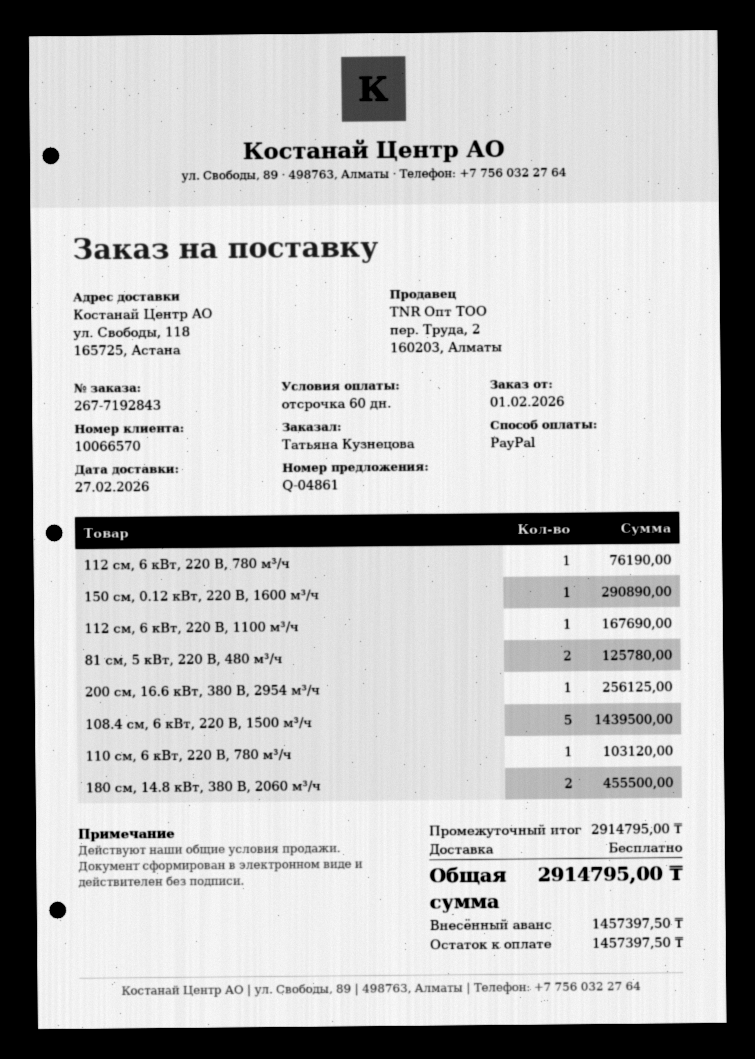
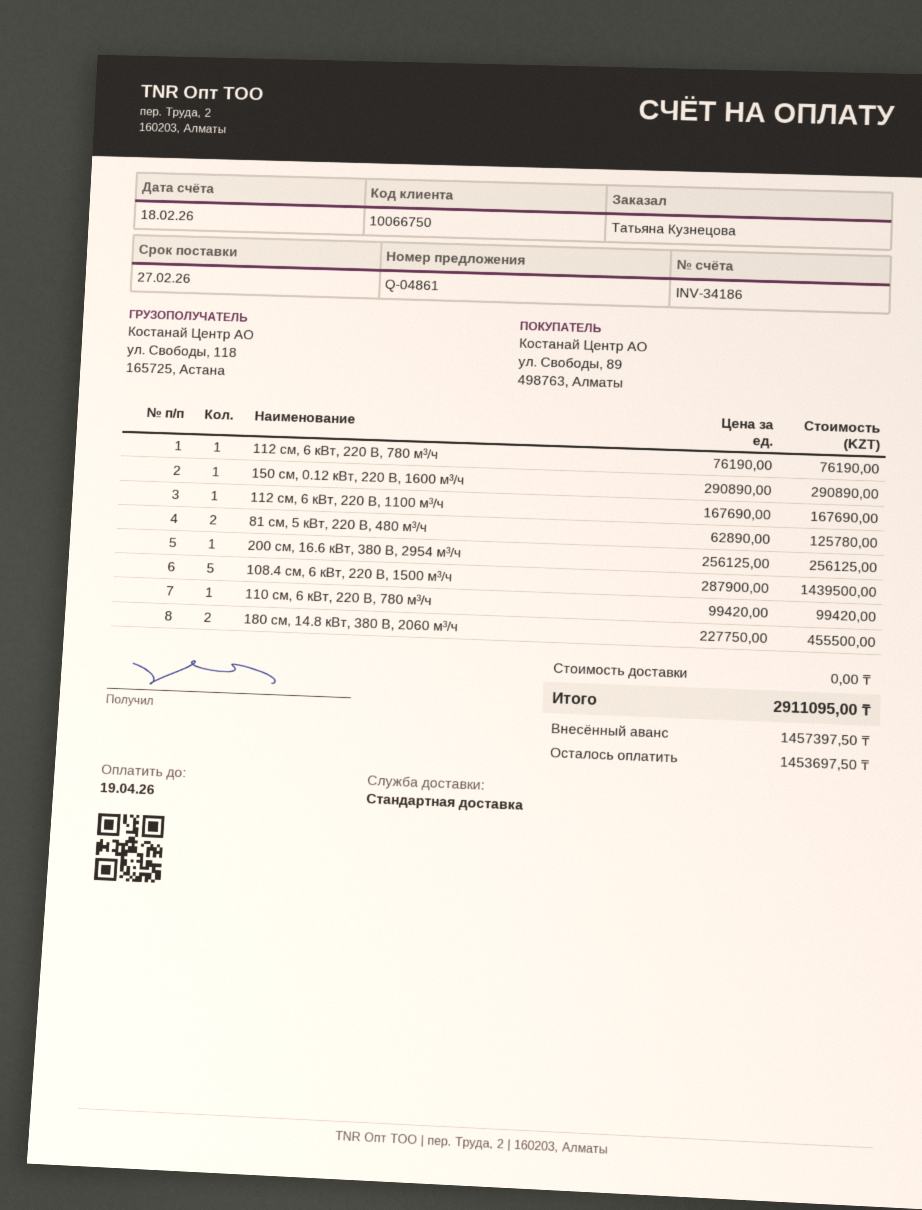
customer number: 10066570 -> 10066750
110 см, 6 кВт, 220 В, 780 м³/ч: 1 for 103120.00 -> 1 for 99420.00
total: 2914795.00 -> 2911095.00
balance: 1457397.50 -> 1453697.50

